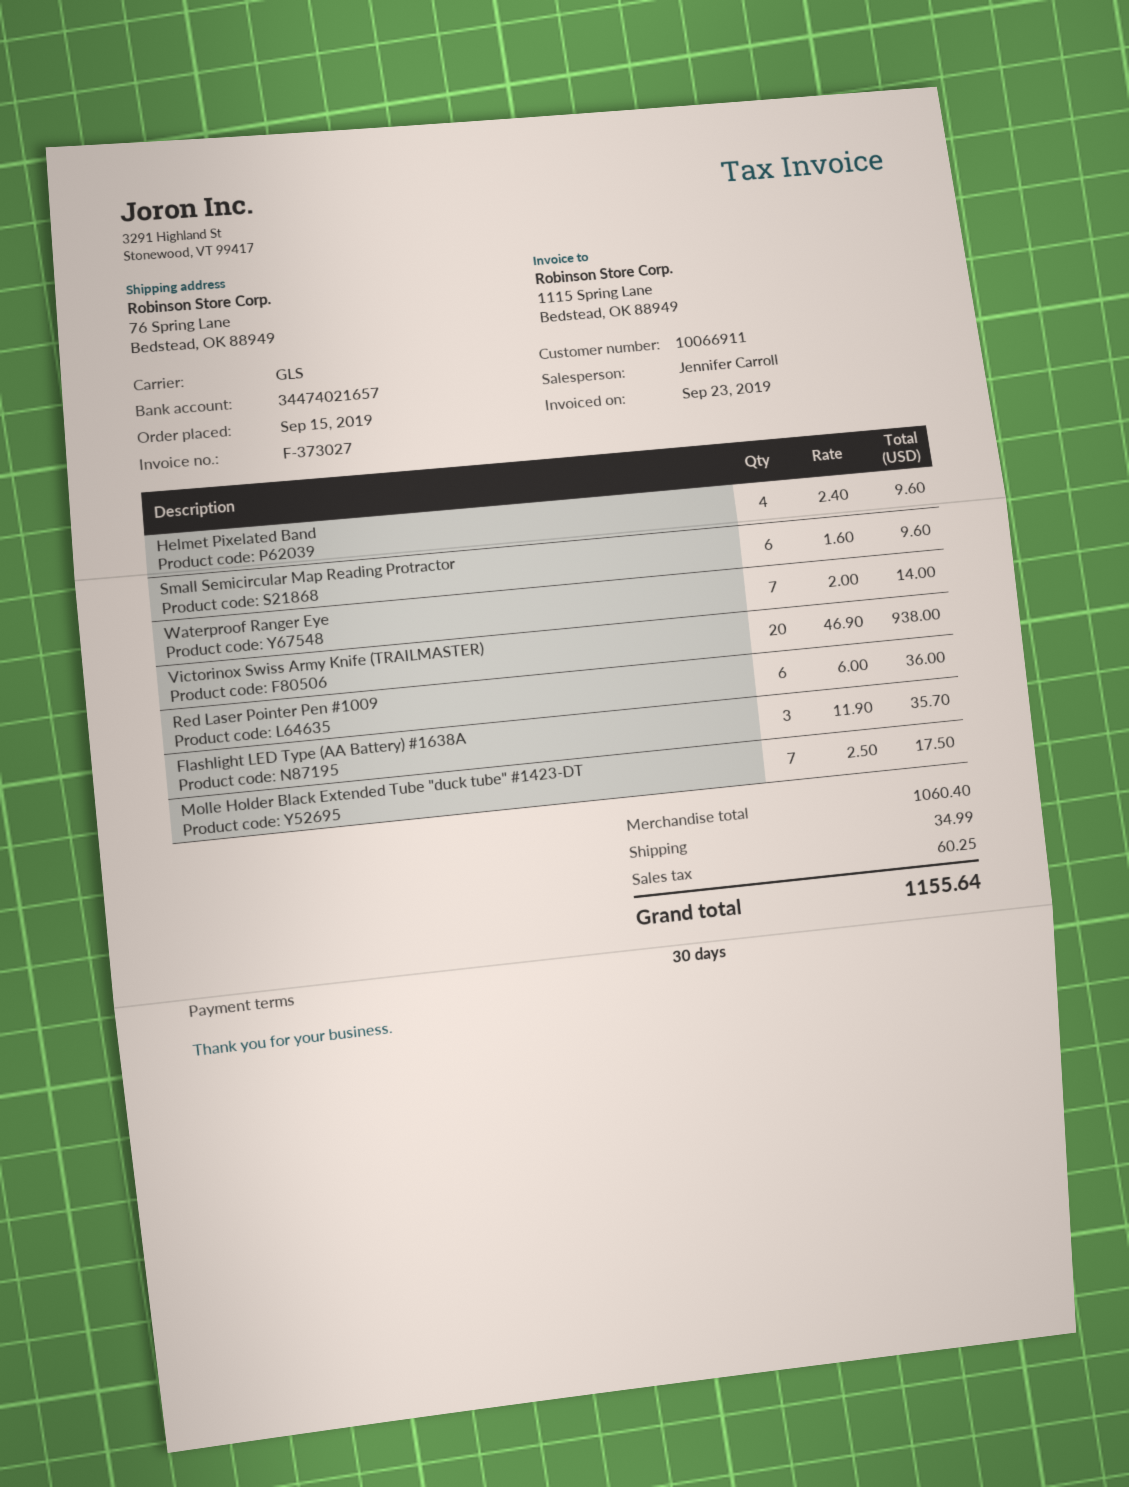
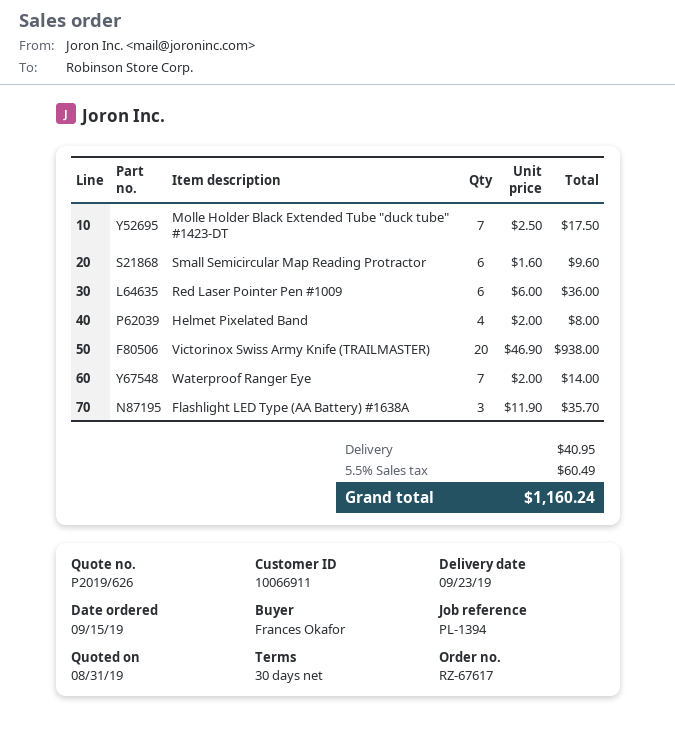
Helmet Pixelated Band: 4 x 2.40 = 9.60 -> 4 x 2.00 = 8.00
shipping: 34.99 -> 40.95
tax: 60.25 -> 60.49
total: 1155.64 -> 1160.24

